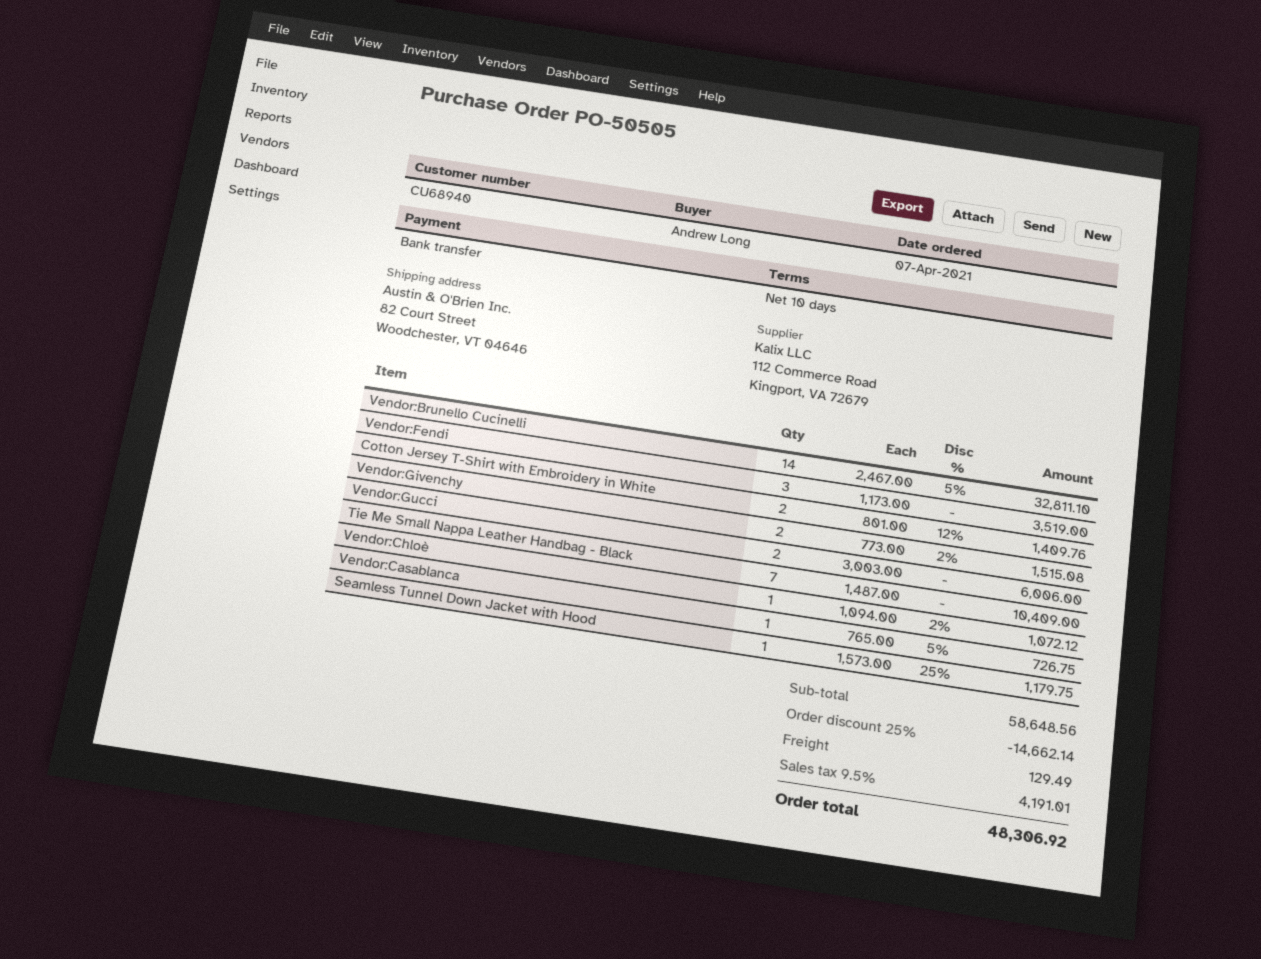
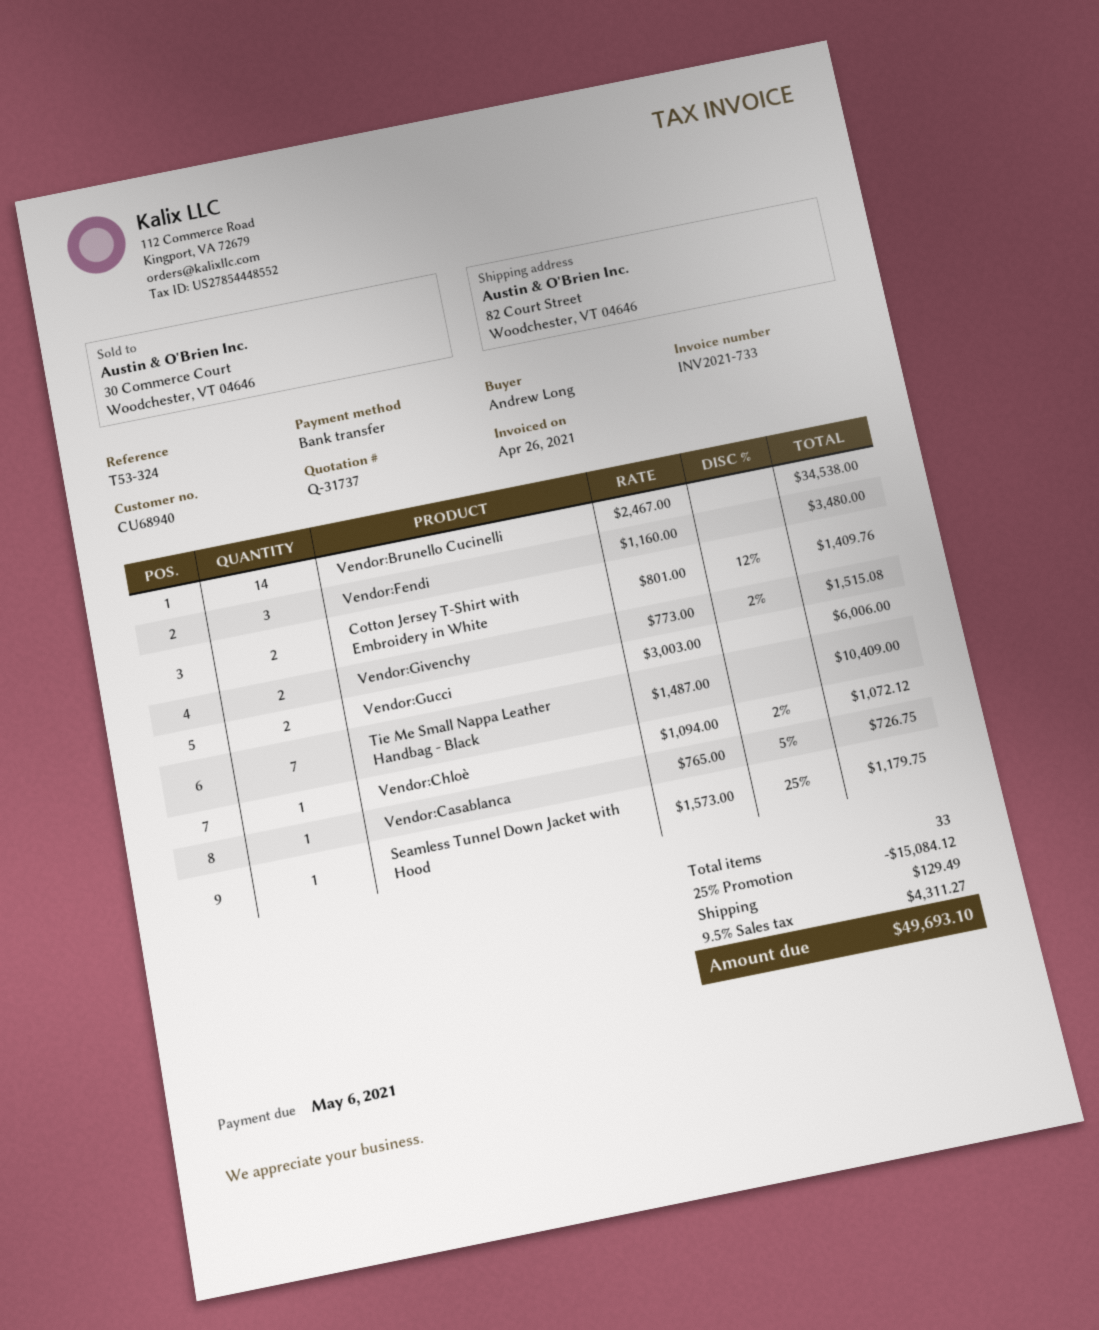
Vendor:Brunello Cucinelli: 14 x 2467.00 - 5% = 32811.10 -> 14 x 2467.00 = 34538.00
Vendor:Fendi: 3 x 1173.00 = 3519.00 -> 3 x 1160.00 = 3480.00
discount: 25% = 14662.14 -> 25% = 15084.12
tax: 9.5% = 4191.01 -> 9.5% = 4311.27
total: 48306.92 -> 49693.10

